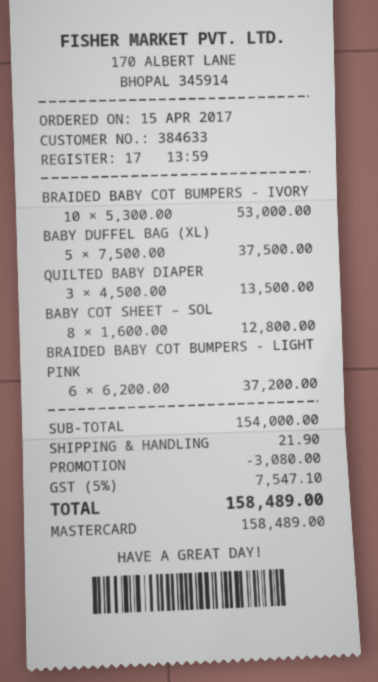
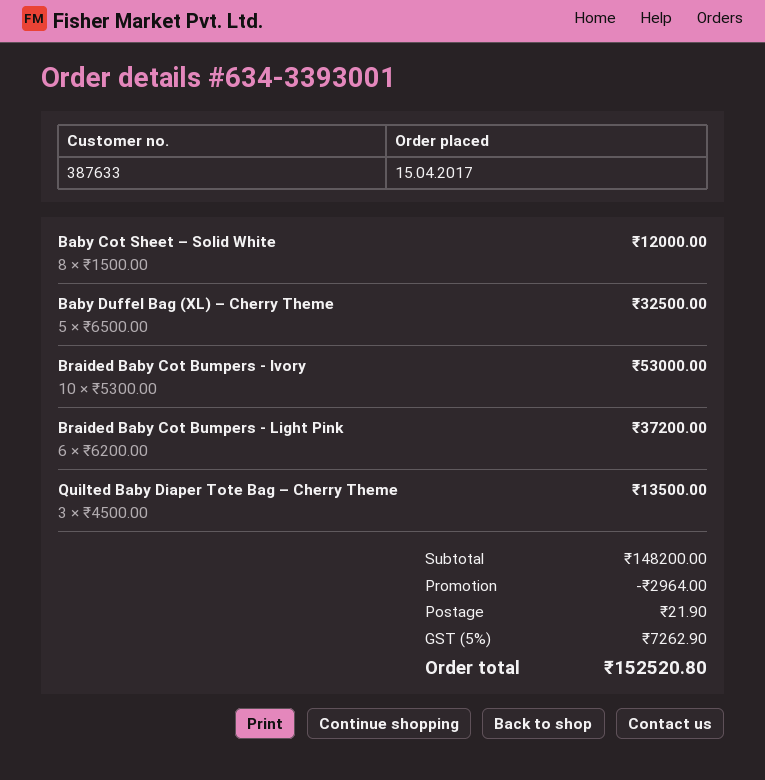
customer number: 384633 -> 387633
BABY DUFFEL BAG (XL): 5 x 7500.00 = 37500.00 -> 5 x 6500.00 = 32500.00
BABY COT SHEET – SOL: 8 x 1600.00 = 12800.00 -> 8 x 1500.00 = 12000.00
subtotal: 154000.00 -> 148200.00
discount: 3080.00 -> 2964.00
tax: 5% = 7547.10 -> 5% = 7262.90
total: 158489.00 -> 152520.80

